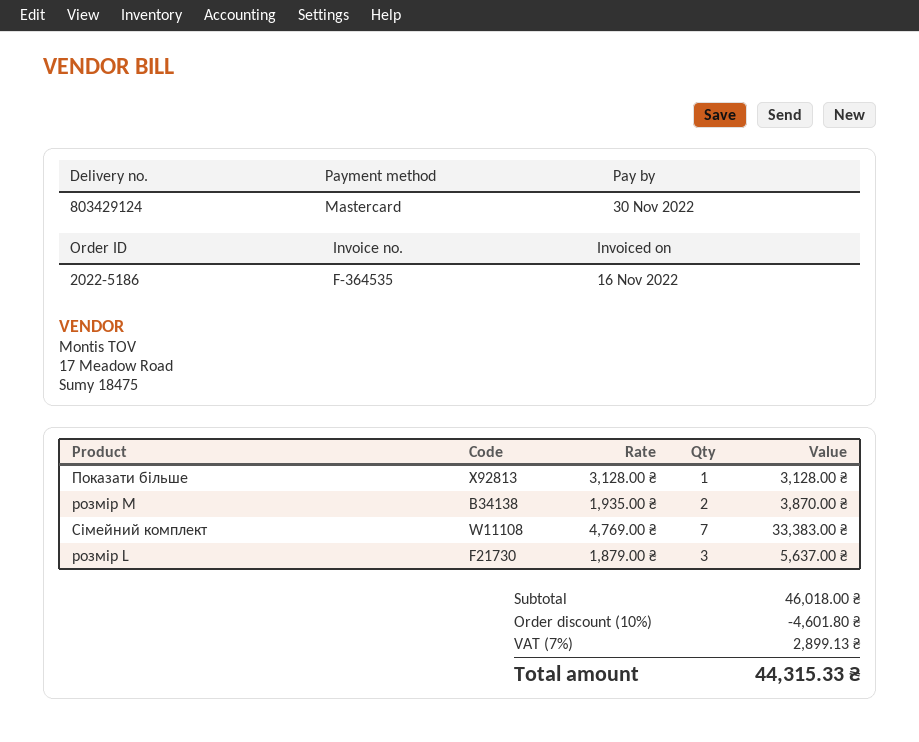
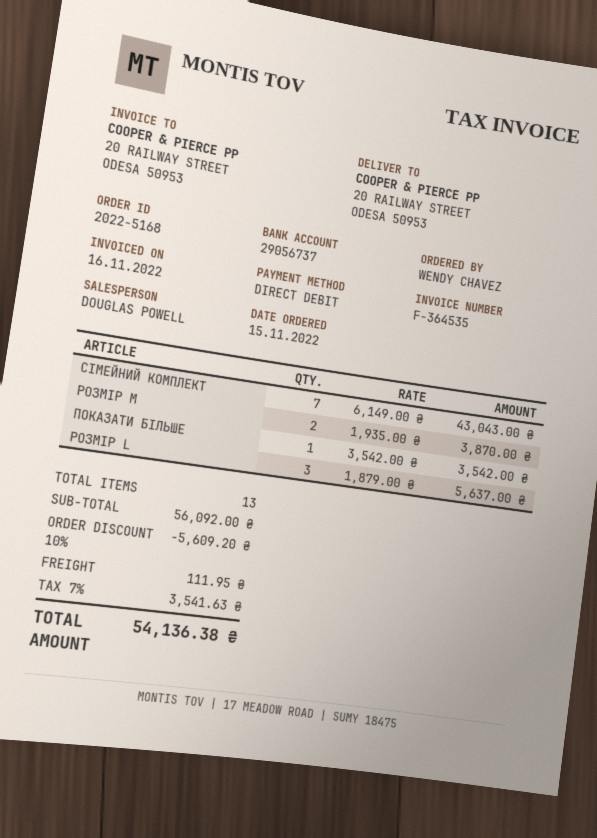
order number: 2022-5186 -> 2022-5168
payment method: Mastercard -> direct debit
Показати більше: 1 x 3128.00 = 3128.00 -> 1 x 3542.00 = 3542.00
Сімейний комплект: 7 x 4769.00 = 33383.00 -> 7 x 6149.00 = 43043.00
subtotal: 46018.00 -> 56092.00
discount: 10% = 4601.80 -> 10% = 5609.20
shipping: none -> 111.95
tax: 7% = 2899.13 -> 7% = 3541.63
total: 44315.33 -> 54136.38

